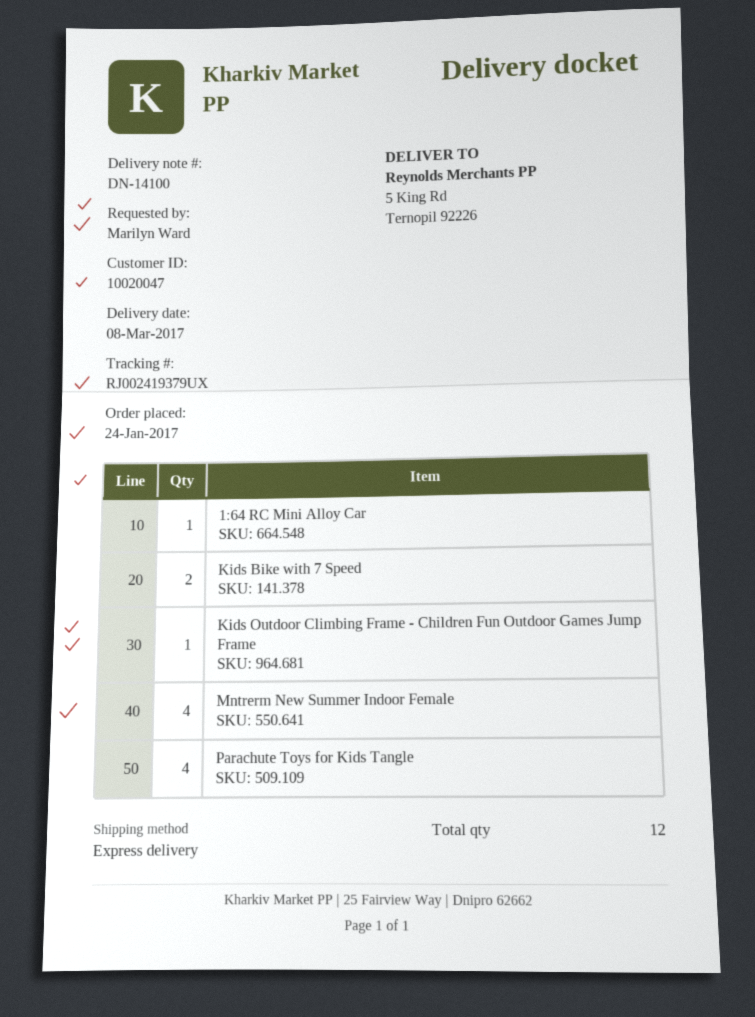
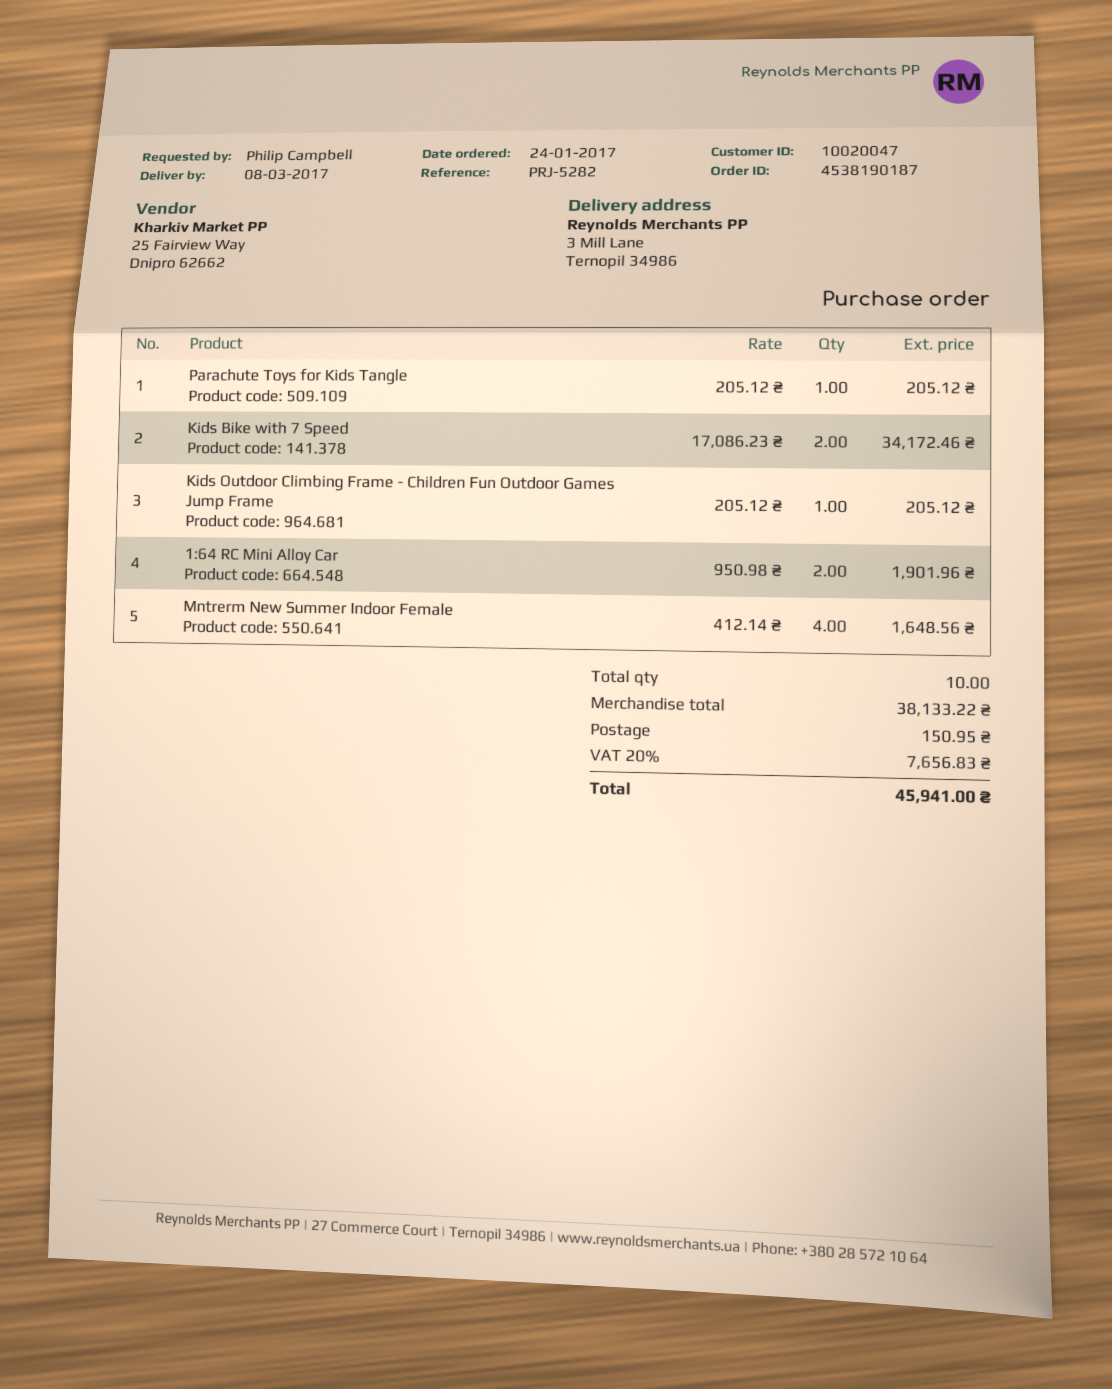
ordered by: Marilyn Ward -> Philip Campbell
ship to: 5 King Rd, Ternopil 92226 -> 3 Mill Lane, Ternopil 34986
1:64 RC Mini Alloy Car: 1 -> 2
Parachute Toys for Kids Tangle: 4 -> 1
total quantity: 12 -> 10

